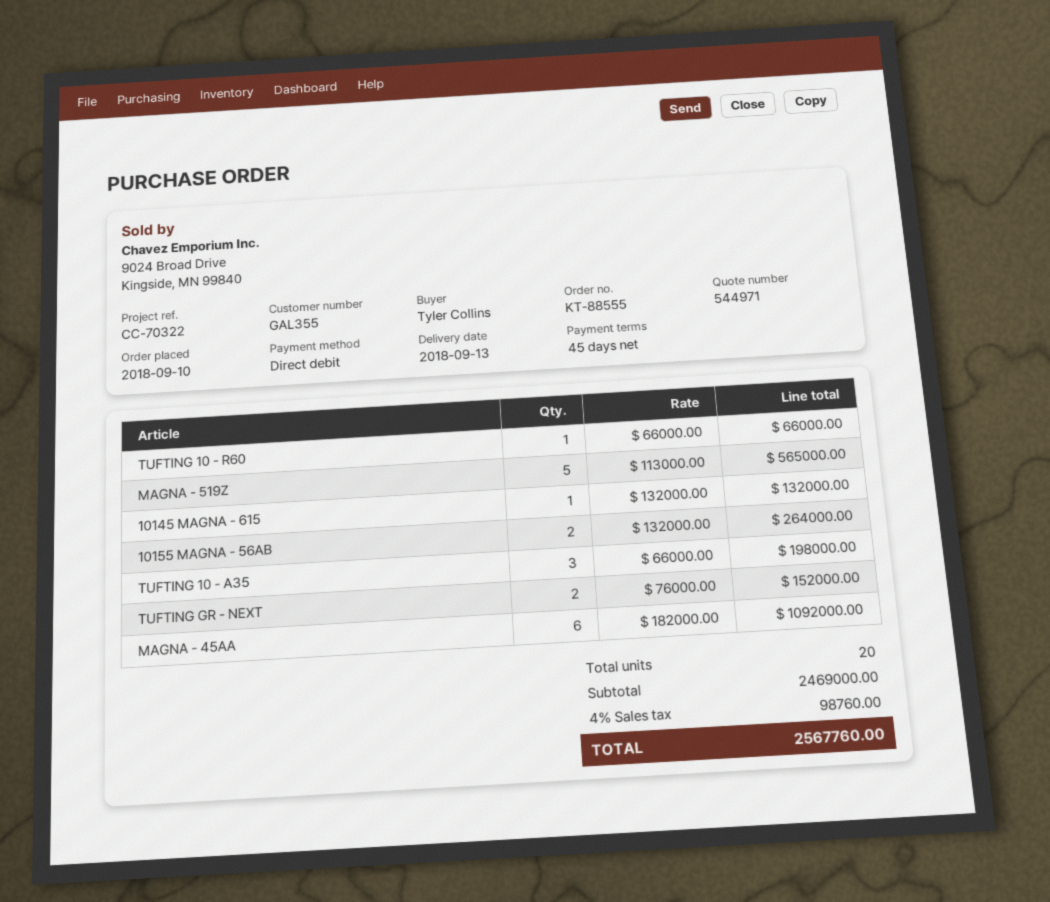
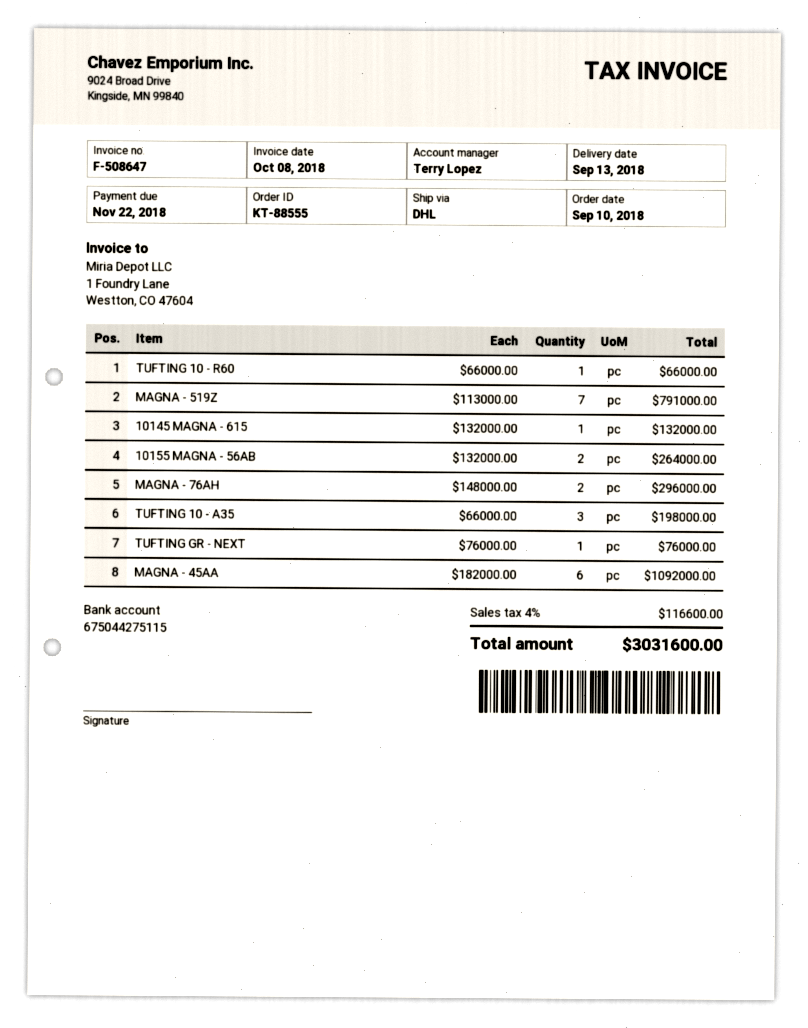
MAGNA - 519Z: 5 x 113000.00 = 565000.00 -> 7 x 113000.00 = 791000.00
TUFTING GR - NEXT: 2 x 76000.00 = 152000.00 -> 1 x 76000.00 = 76000.00
MAGNA - 76AH: none -> 2 x 148000.00 = 296000.00
tax: 4% = 98760.00 -> 4% = 116600.00
total: 2567760.00 -> 3031600.00

